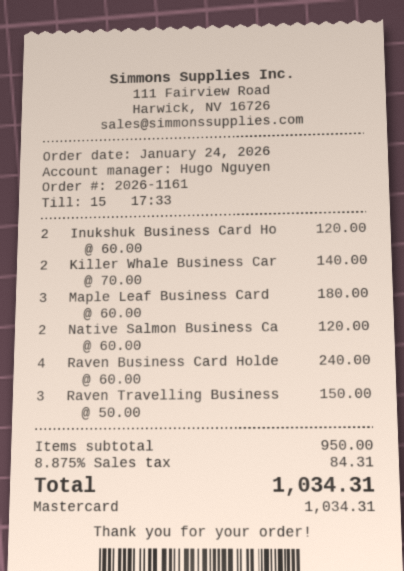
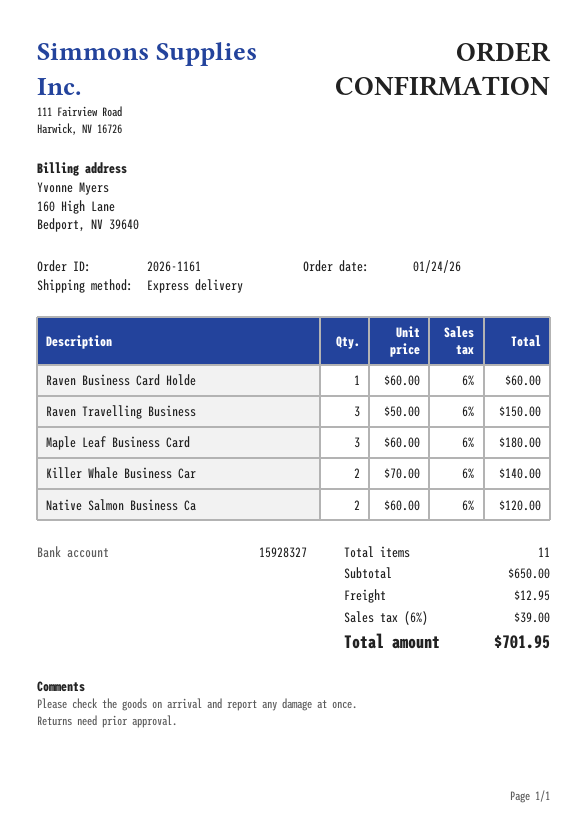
Inukshuk Business Card Ho: 2 x 60.00 = 120.00 -> none
Raven Business Card Holde: 4 x 60.00 = 240.00 -> 1 x 60.00 = 60.00
subtotal: 950.00 -> 650.00
shipping: none -> 12.95
tax: 8.875% = 84.31 -> 6% = 39.00
total: 1034.31 -> 701.95

